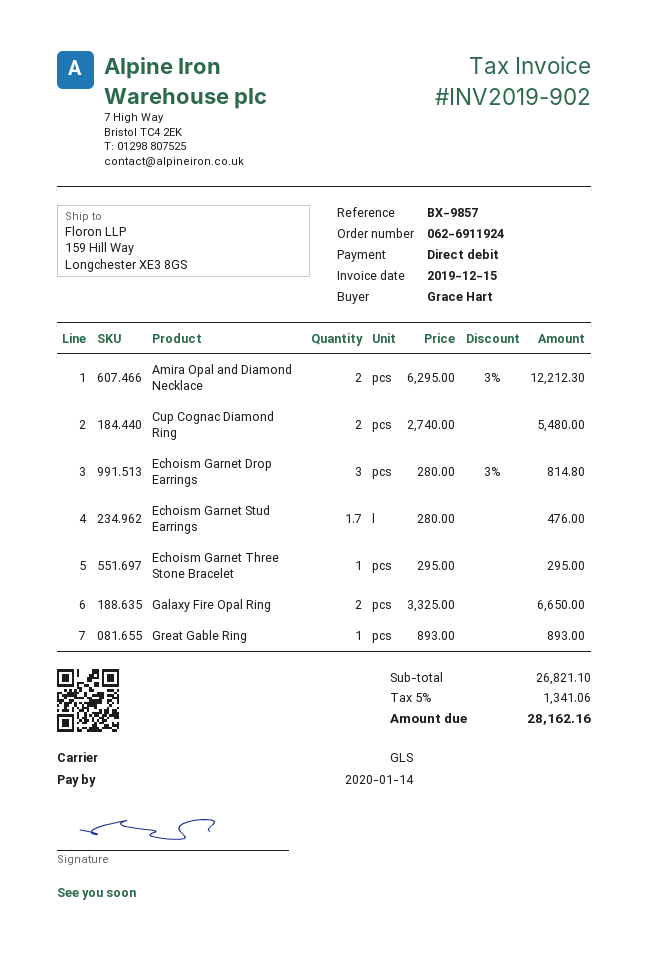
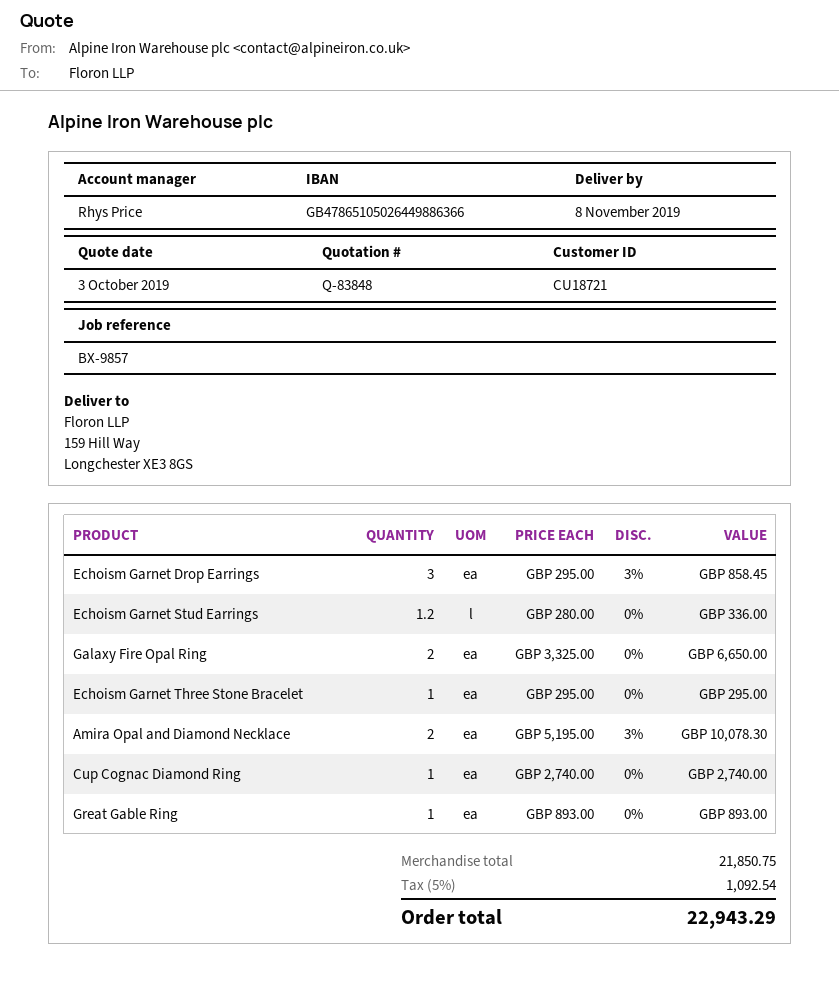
Amira Opal and Diamond Necklace: 2 x 6295.00 - 3% = 12212.30 -> 2 x 5195.00 - 3% = 10078.30
Cup Cognac Diamond Ring: 2 x 2740.00 = 5480.00 -> 1 x 2740.00 = 2740.00
Echoism Garnet Drop Earrings: 3 x 280.00 - 3% = 814.80 -> 3 x 295.00 - 3% = 858.45
Echoism Garnet Stud Earrings: 1.7 x 280.00 = 476.00 -> 1.2 x 280.00 = 336.00
subtotal: 26821.10 -> 21850.75
tax: 5% = 1341.06 -> 5% = 1092.54
total: 28162.16 -> 22943.29

